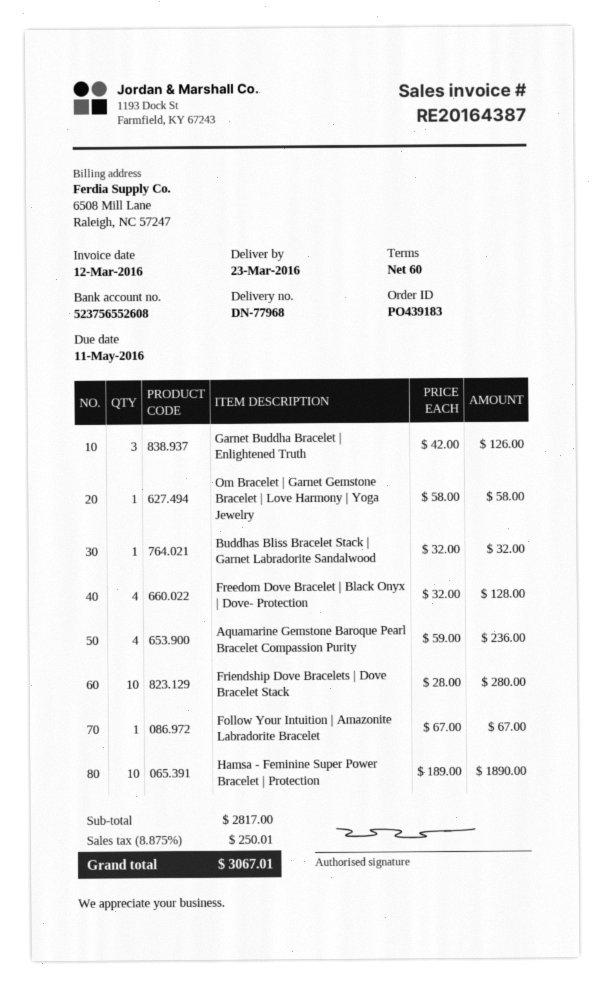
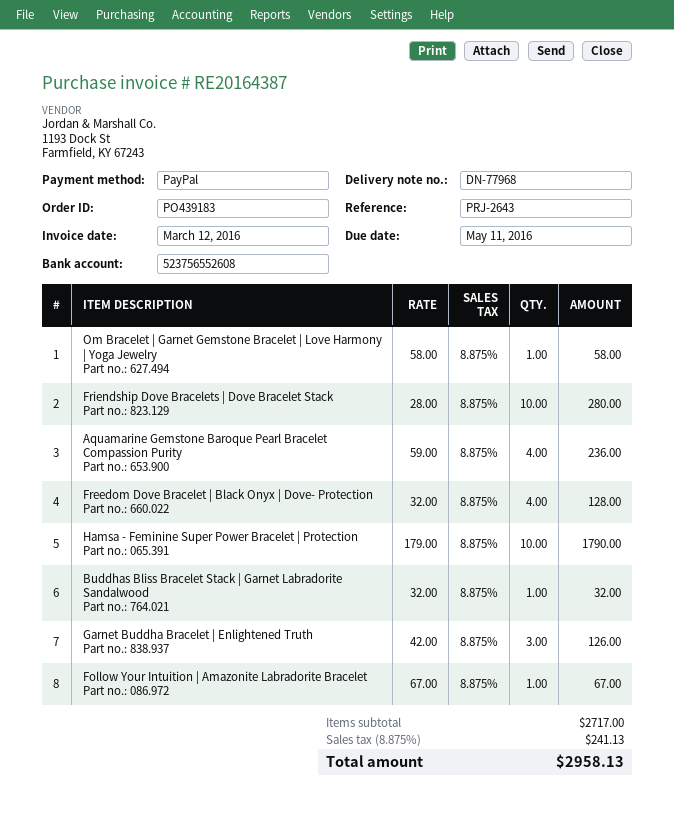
Hamsa - Feminine Super Power Bracelet | Protection: 10 x 189.00 = 1890.00 -> 10 x 179.00 = 1790.00
subtotal: 2817.00 -> 2717.00
tax: 8.875% = 250.01 -> 8.875% = 241.13
total: 3067.01 -> 2958.13

